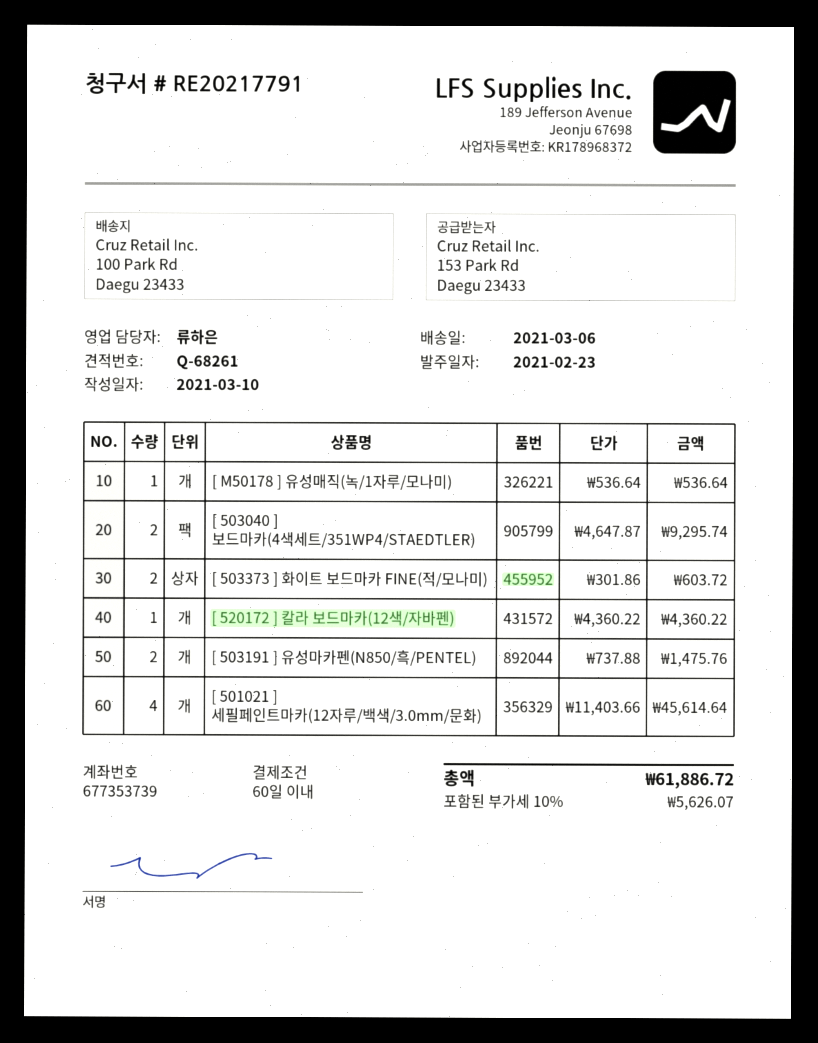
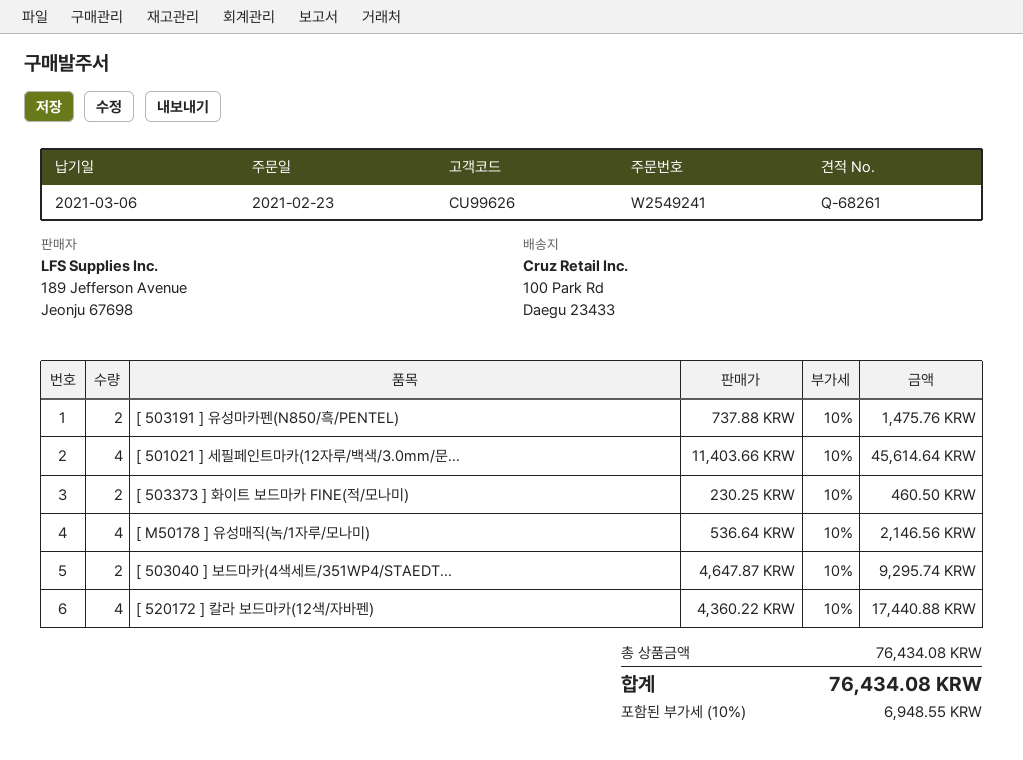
[ M50178 ] 유성매직(녹/1자루/모나미): 1 x 536.64 = 536.64 -> 4 x 536.64 = 2146.56
[ 503373 ] 화이트 보드마카 FINE(적/모나미): 2 x 301.86 = 603.72 -> 2 x 230.25 = 460.50
[ 520172 ] 칼라 보드마카(12색/자바펜): 1 x 4360.22 = 4360.22 -> 4 x 4360.22 = 17440.88
tax: 10% = 5626.07 -> 10% = 6948.55
total: 61886.72 -> 76434.08

